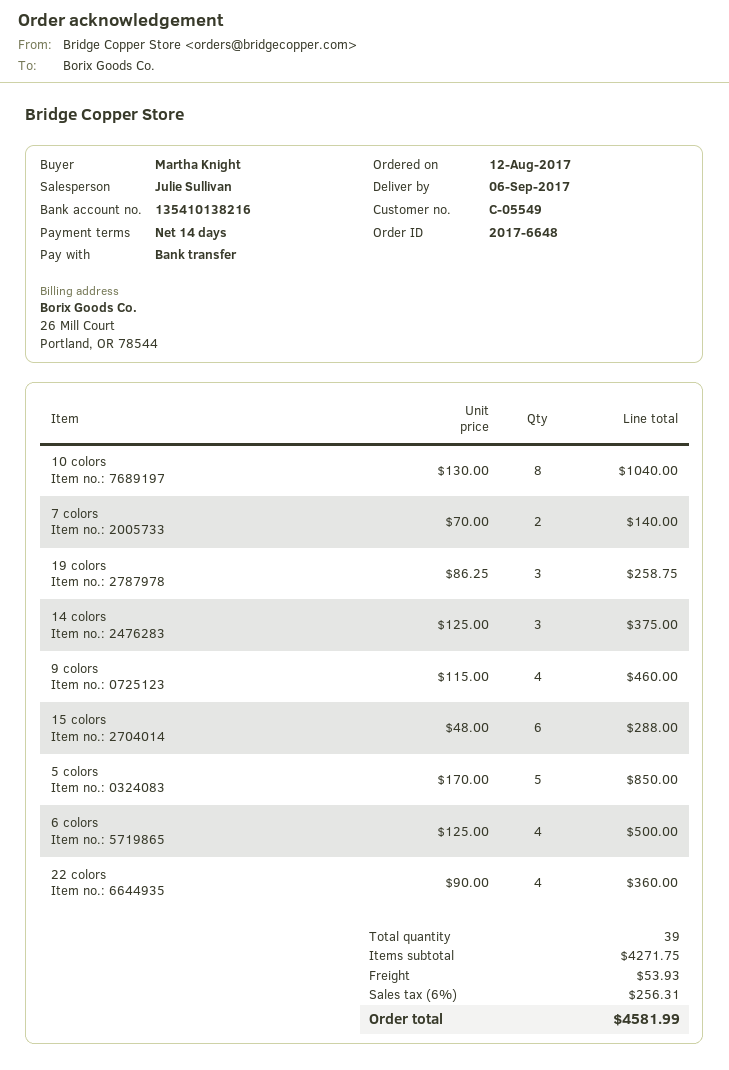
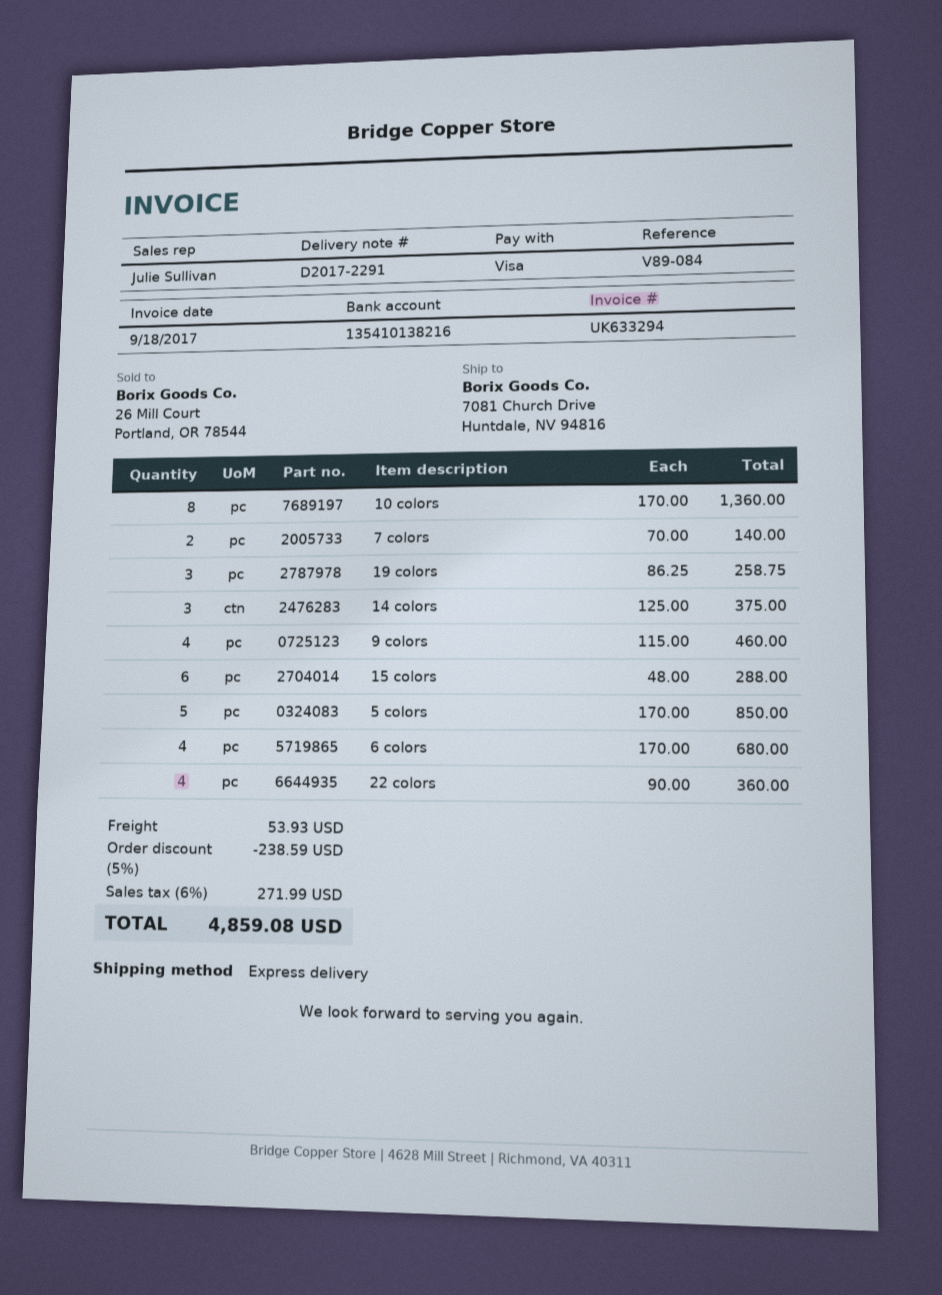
payment method: bank transfer -> Visa
10 colors: 8 x 130.00 = 1040.00 -> 8 x 170.00 = 1360.00
6 colors: 4 x 125.00 = 500.00 -> 4 x 170.00 = 680.00
discount: none -> 5% = 238.59
tax: 6% = 256.31 -> 6% = 271.99
total: 4581.99 -> 4859.08

